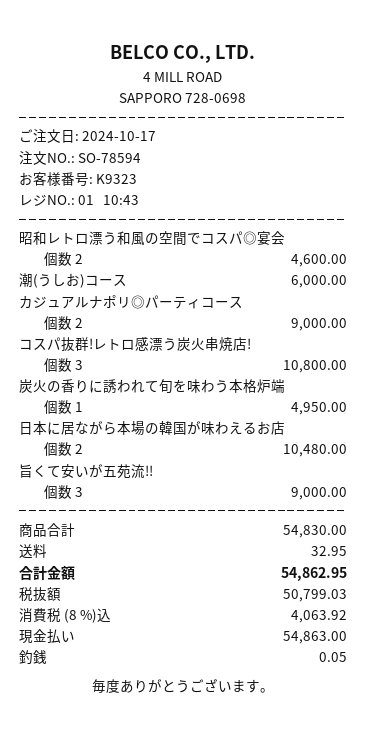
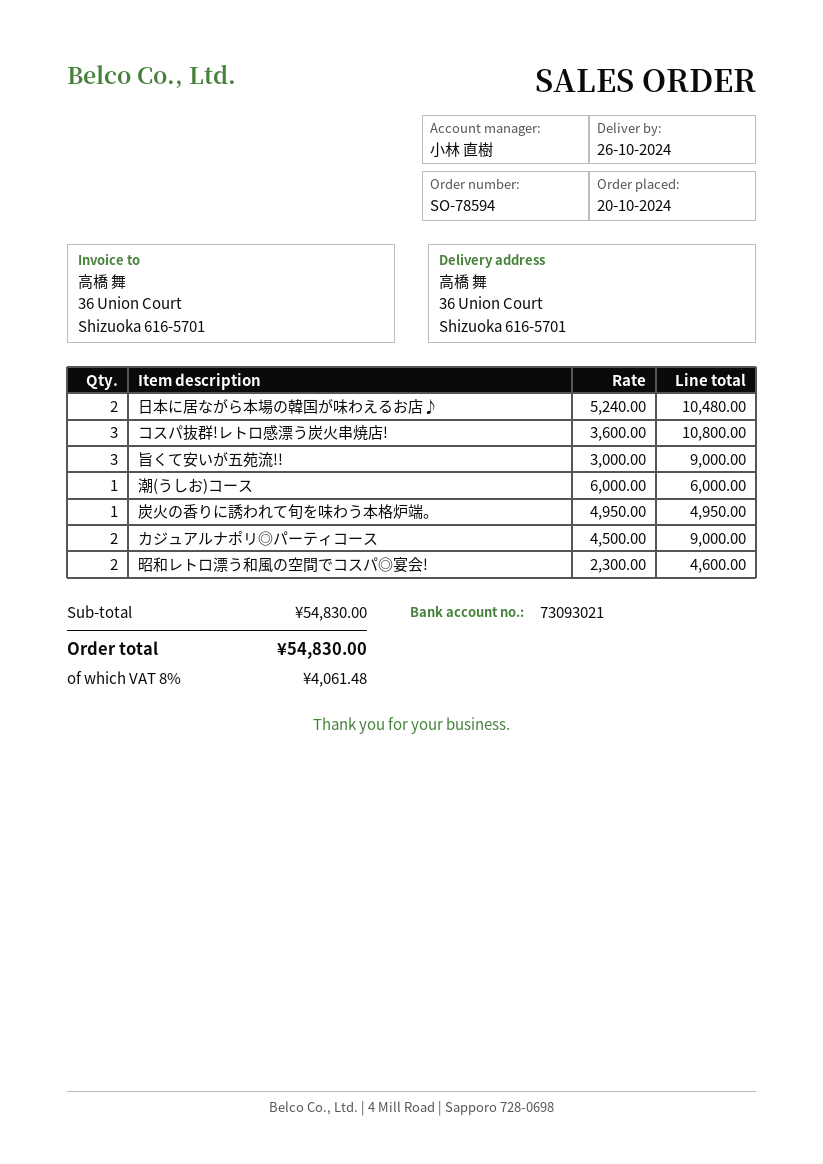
order date: 2024-10-17 -> 2024-10-20
shipping: 32.95 -> none
tax: 8% = 4063.92 -> 8% = 4061.48
total: 54862.95 -> 54830.00

